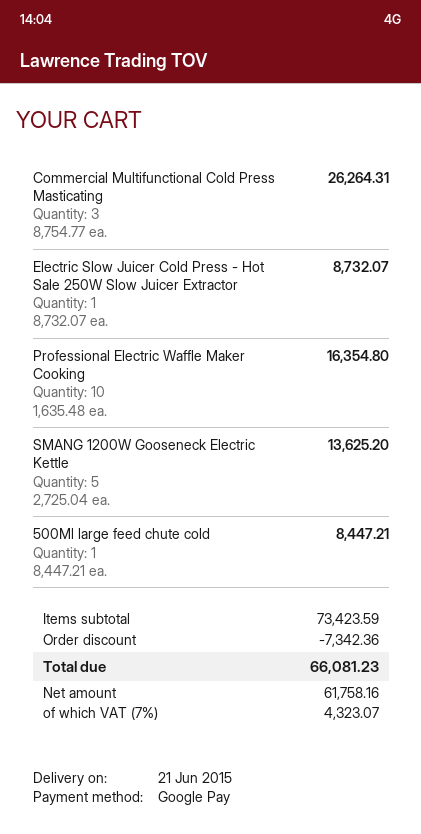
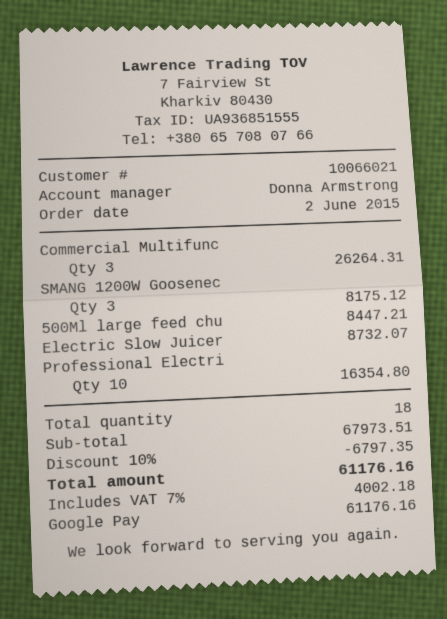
SMANG 1200W Gooseneck Electric Kettle: 5 for 13625.20 -> 3 for 8175.12
subtotal: 73423.59 -> 67973.51
discount: 7342.36 -> 6797.35
tax: 7% = 4323.07 -> 7% = 4002.18
total: 66081.23 -> 61176.16

